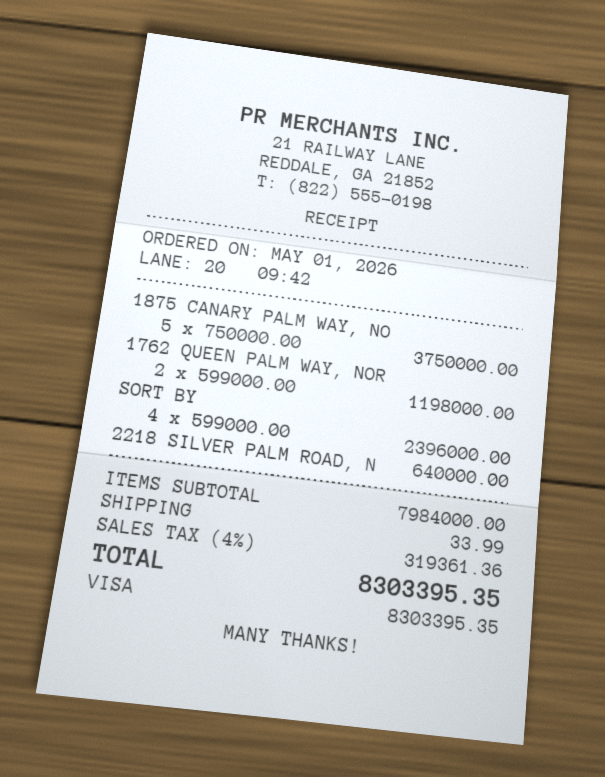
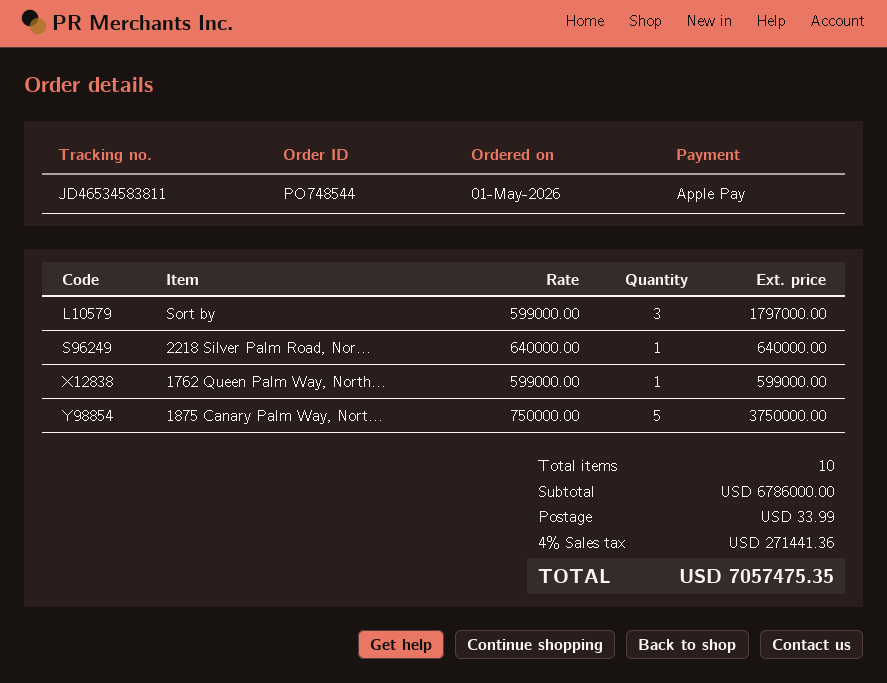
payment method: Visa -> Apple Pay
1762 QUEEN PALM WAY, NOR: 2 x 599000.00 = 1198000.00 -> 1 x 599000.00 = 599000.00
SORT BY: 4 x 599000.00 = 2396000.00 -> 3 x 599000.00 = 1797000.00
subtotal: 7984000.00 -> 6786000.00
tax: 4% = 319361.36 -> 4% = 271441.36
total: 8303395.35 -> 7057475.35

